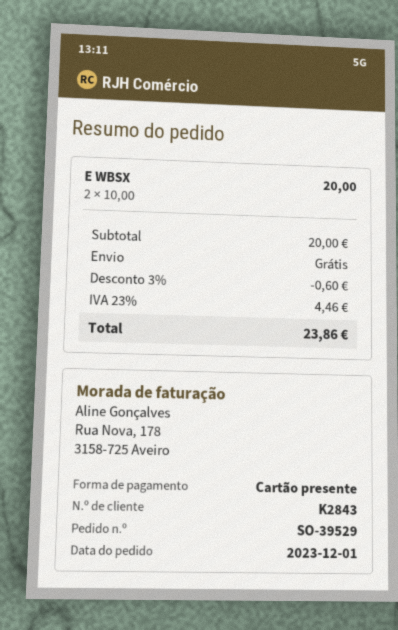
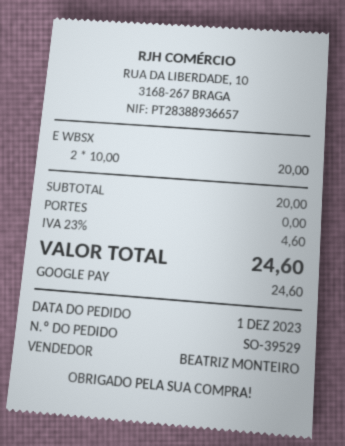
payment method: gift card -> Google Pay
discount: 3% = 0.60 -> none
tax: 23% = 4.46 -> 23% = 4.60
total: 23.86 -> 24.60

